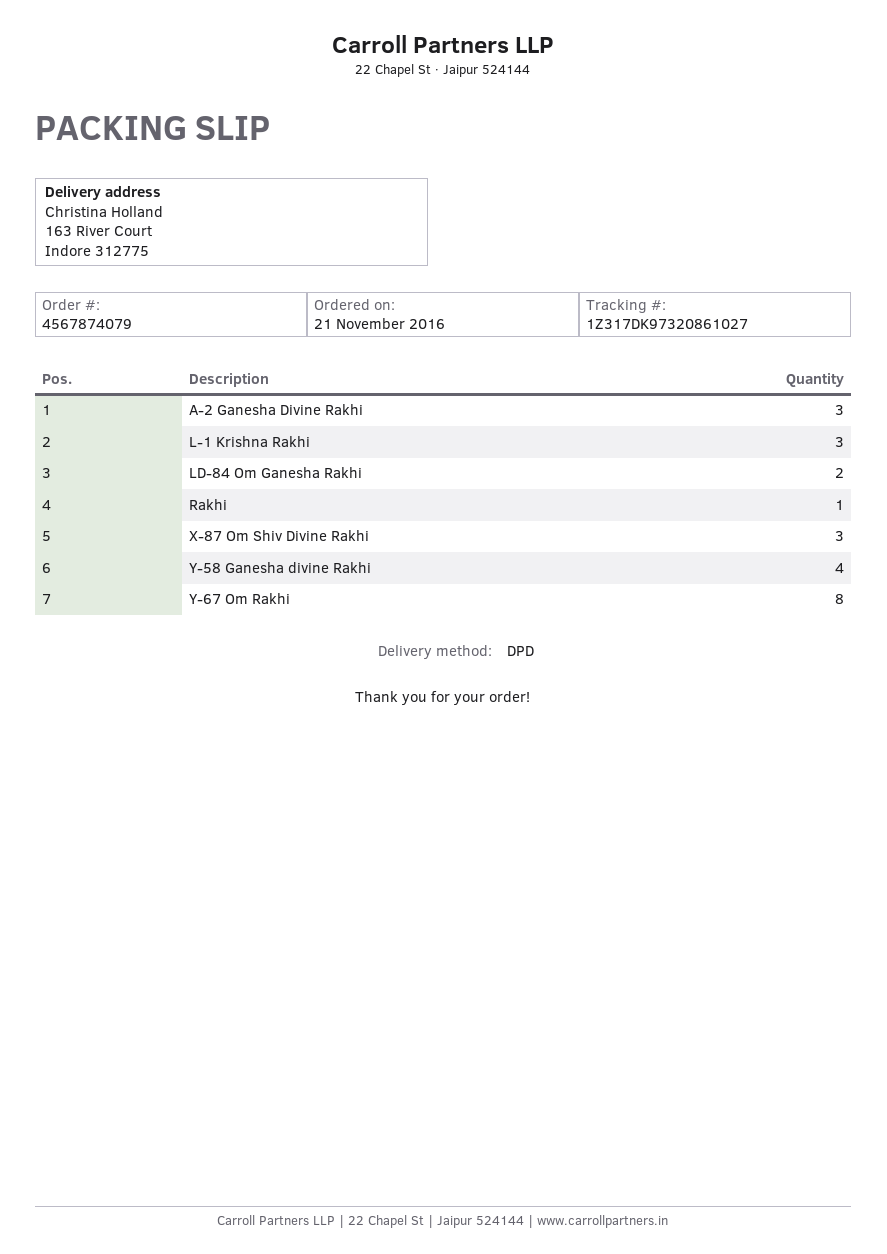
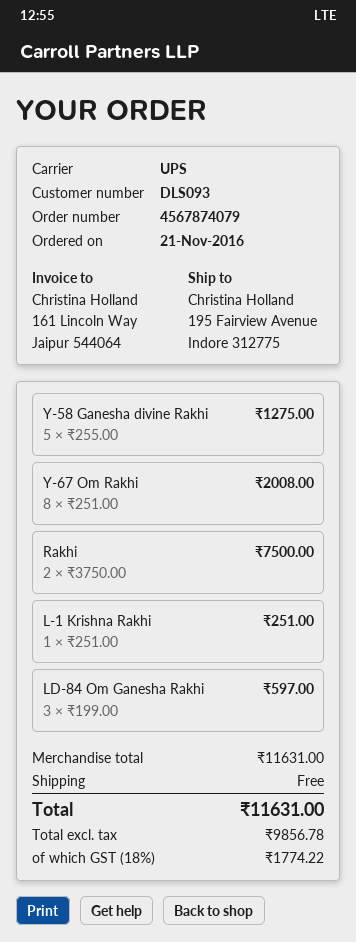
shipping method: DPD -> UPS
ship to: 163 River Court, Indore 312775 -> 195 Fairview Avenue, Indore 312775
A-2 Ganesha Divine Rakhi: 3 -> none
L-1 Krishna Rakhi: 3 -> 1
LD-84 Om Ganesha Rakhi: 2 -> 3
Rakhi: 1 -> 2
X-87 Om Shiv Divine Rakhi: 3 -> none
Y-58 Ganesha divine Rakhi: 4 -> 5

